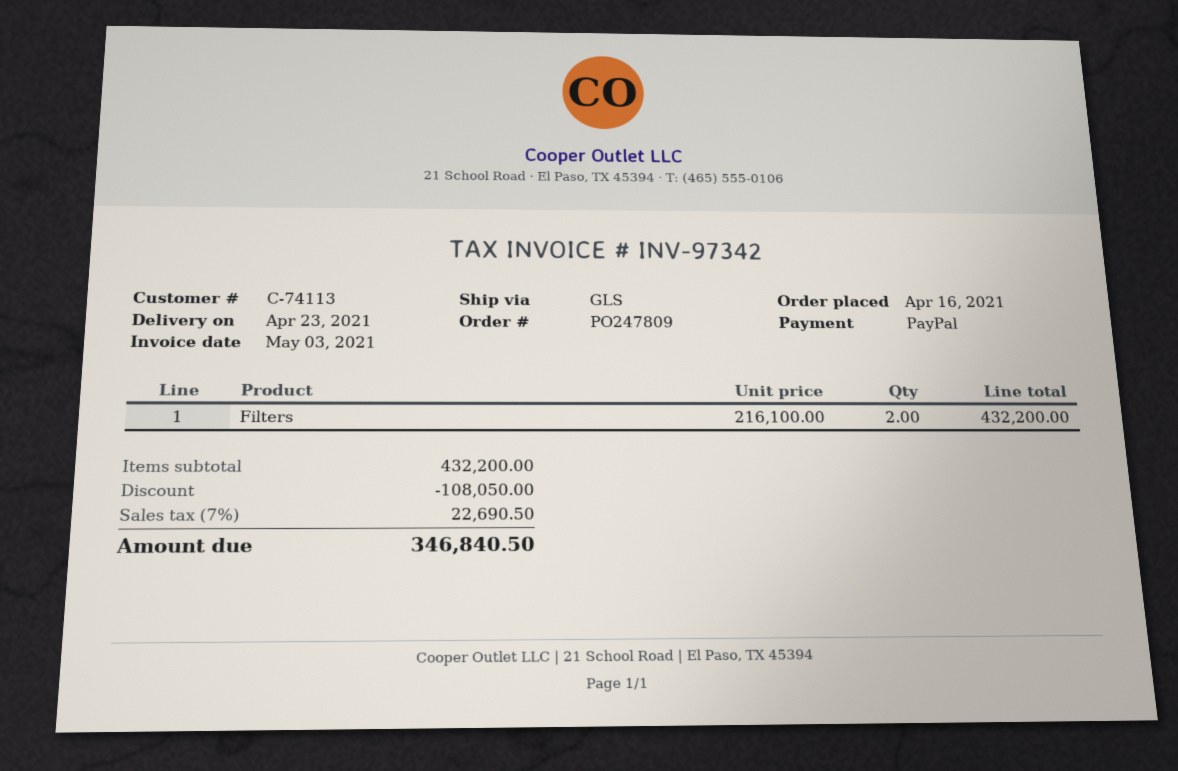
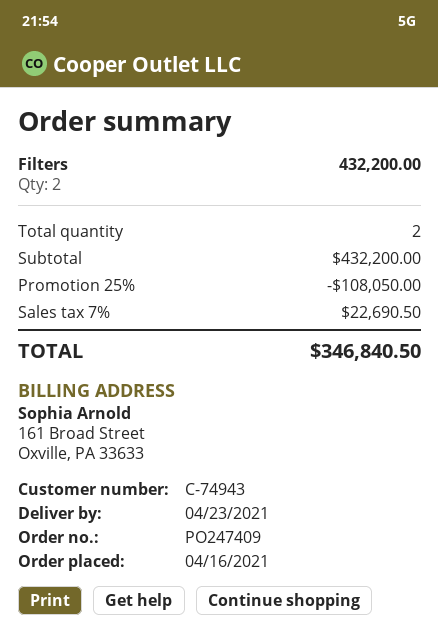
order number: PO247809 -> PO247409
customer number: C-74113 -> C-74943

